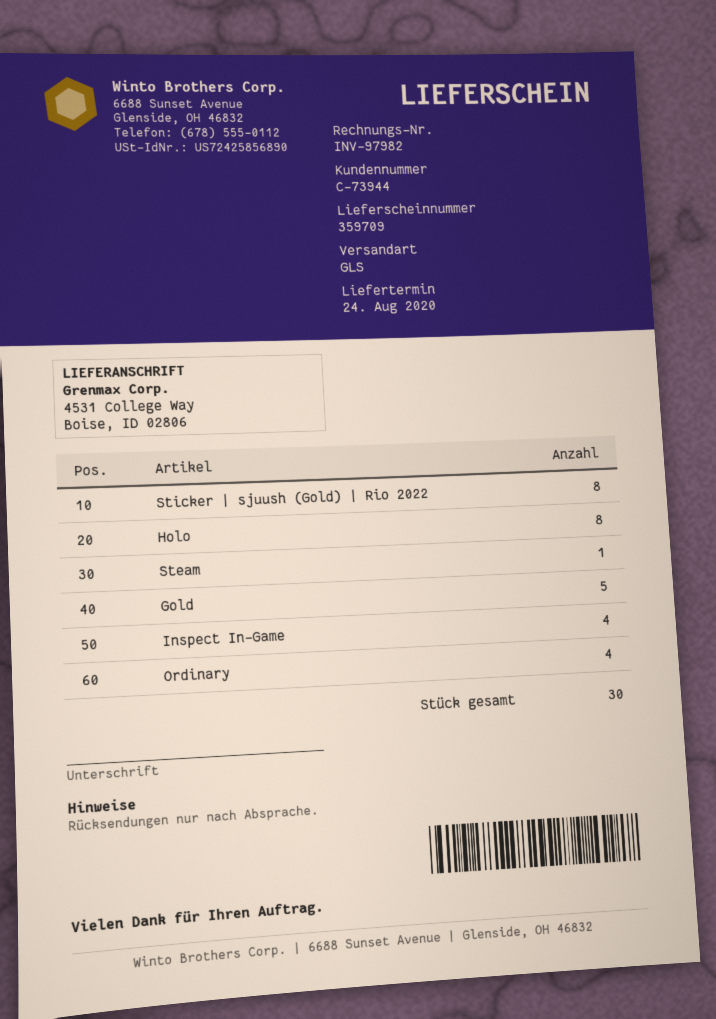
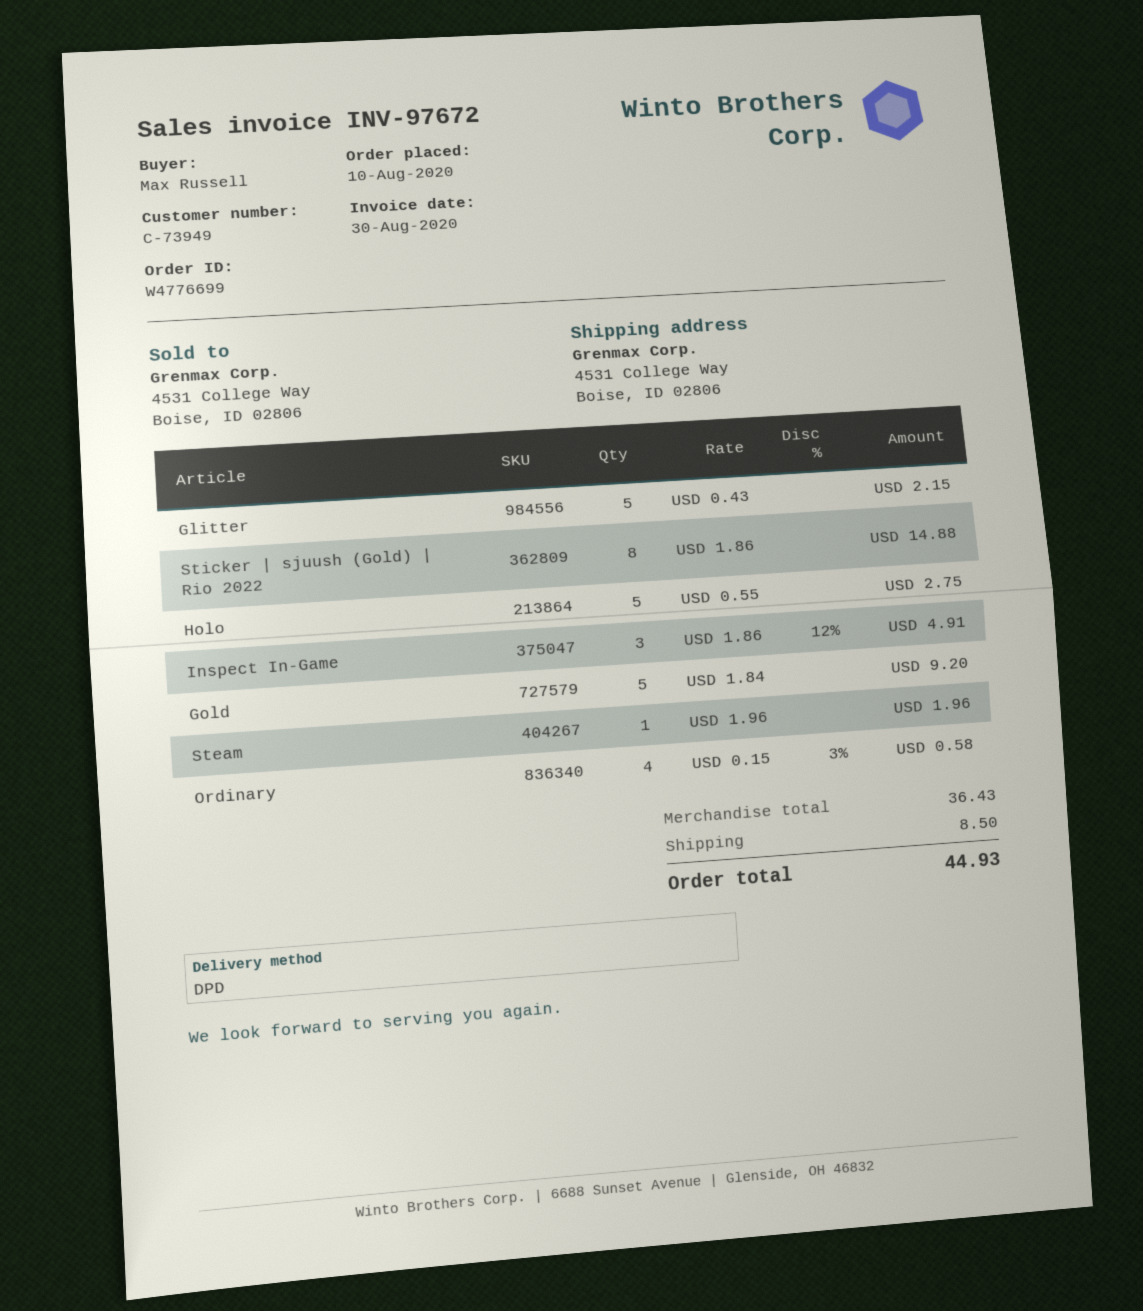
invoice number: INV-97982 -> INV-97672
customer number: C-73944 -> C-73949
shipping method: GLS -> DPD
Holo: 8 -> 5
Inspect In-Game: 4 -> 3
Glitter: none -> 5

